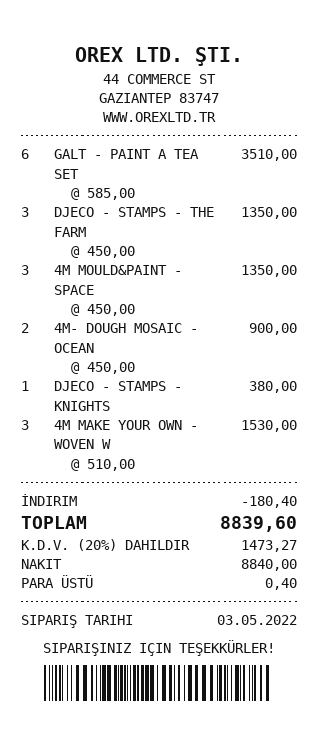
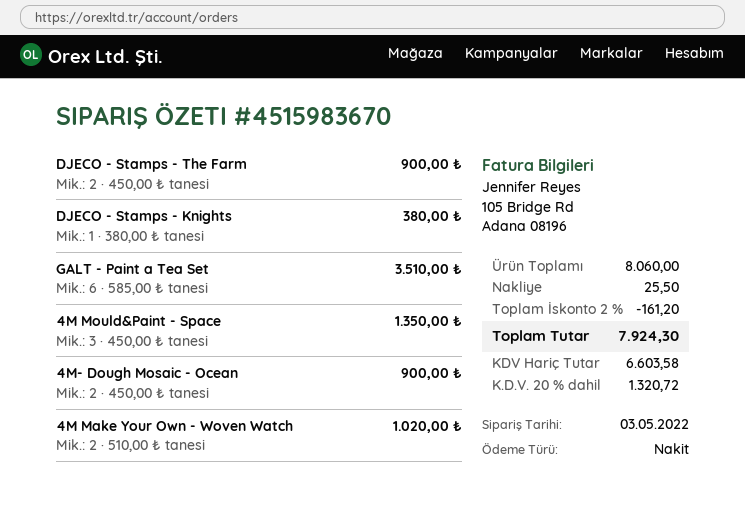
DJECO - STAMPS - THE FARM: 3 x 450.00 = 1350.00 -> 2 x 450.00 = 900.00
4M MAKE YOUR OWN - WOVEN W: 3 x 510.00 = 1530.00 -> 2 x 510.00 = 1020.00
discount: 180.40 -> 161.20
shipping: none -> 25.50
tax: 20% = 1473.27 -> 20% = 1320.72
total: 8839.60 -> 7924.30

